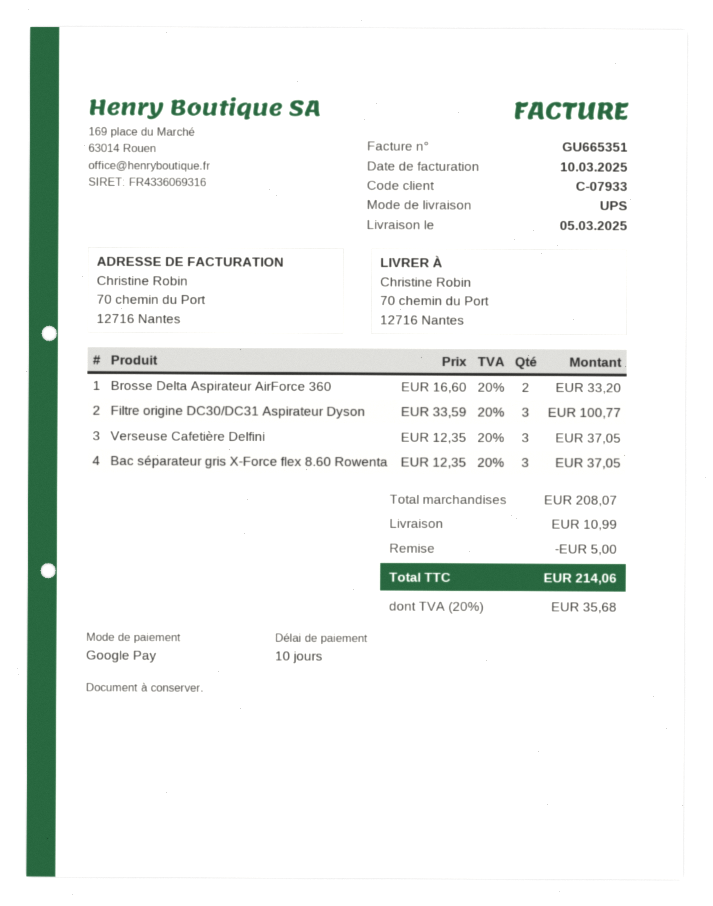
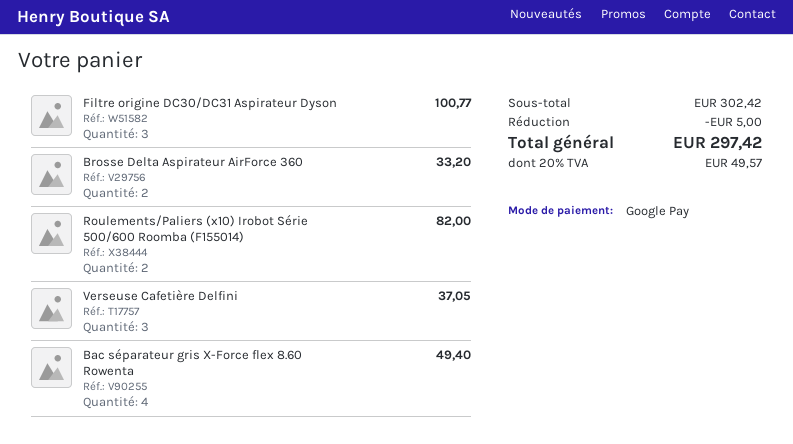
Bac séparateur gris X-Force flex 8.60 Rowenta: 3 for 37.05 -> 4 for 49.40
Roulements/Paliers (x10) Irobot Série 500/600 Roomba (F155014): none -> 2 for 82.00
subtotal: 208.07 -> 302.42
shipping: 10.99 -> none
tax: 20% = 35.68 -> 20% = 49.57
total: 214.06 -> 297.42

